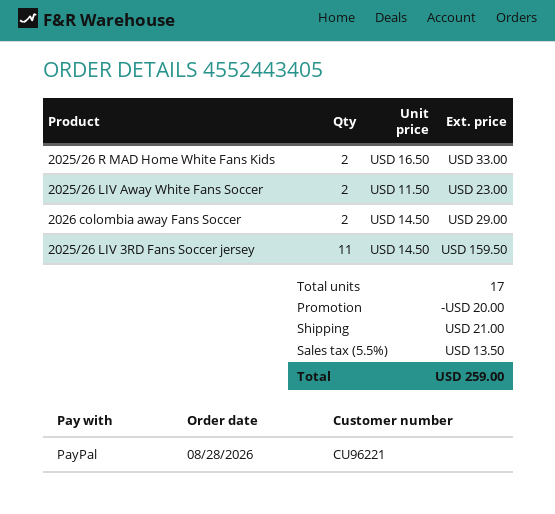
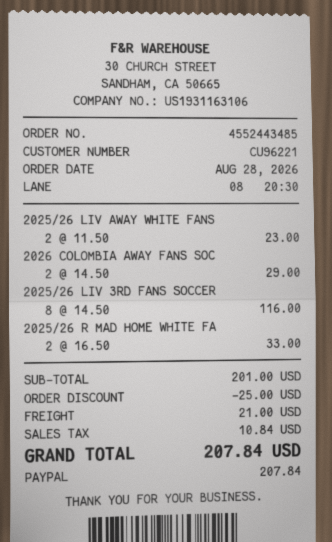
order number: 4552443405 -> 4552443485
2025/26 LIV 3RD Fans Soccer jersey: 11 x 14.50 = 159.50 -> 8 x 14.50 = 116.00
discount: 20.00 -> 25.00
tax: 13.50 -> 10.84
total: 259.00 -> 207.84

